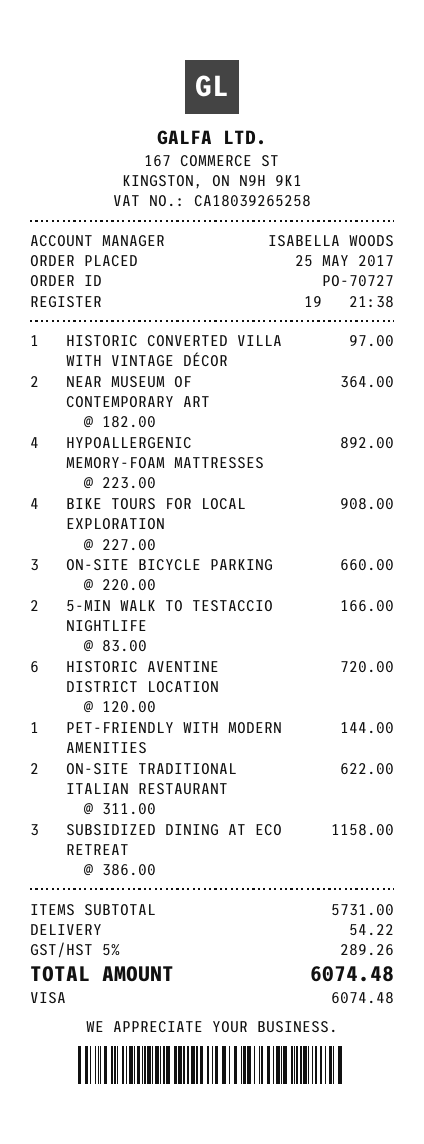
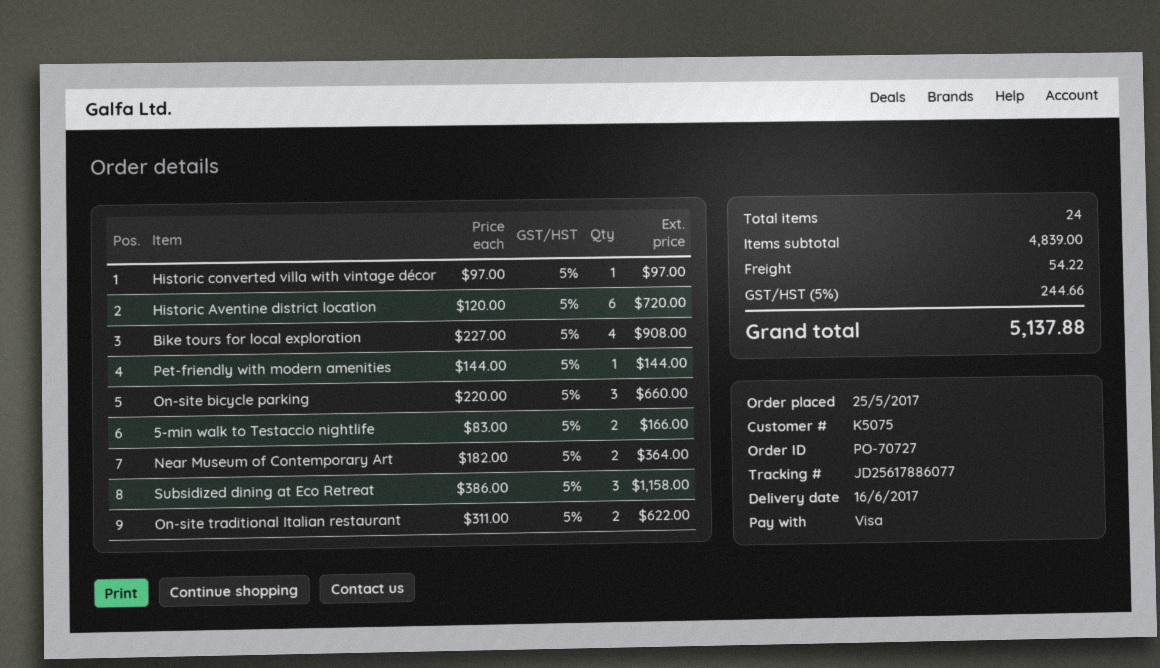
HYPOALLERGENIC MEMORY-FOAM MATTRESSES: 4 x 223.00 = 892.00 -> none
subtotal: 5731.00 -> 4839.00
tax: 5% = 289.26 -> 5% = 244.66
total: 6074.48 -> 5137.88

